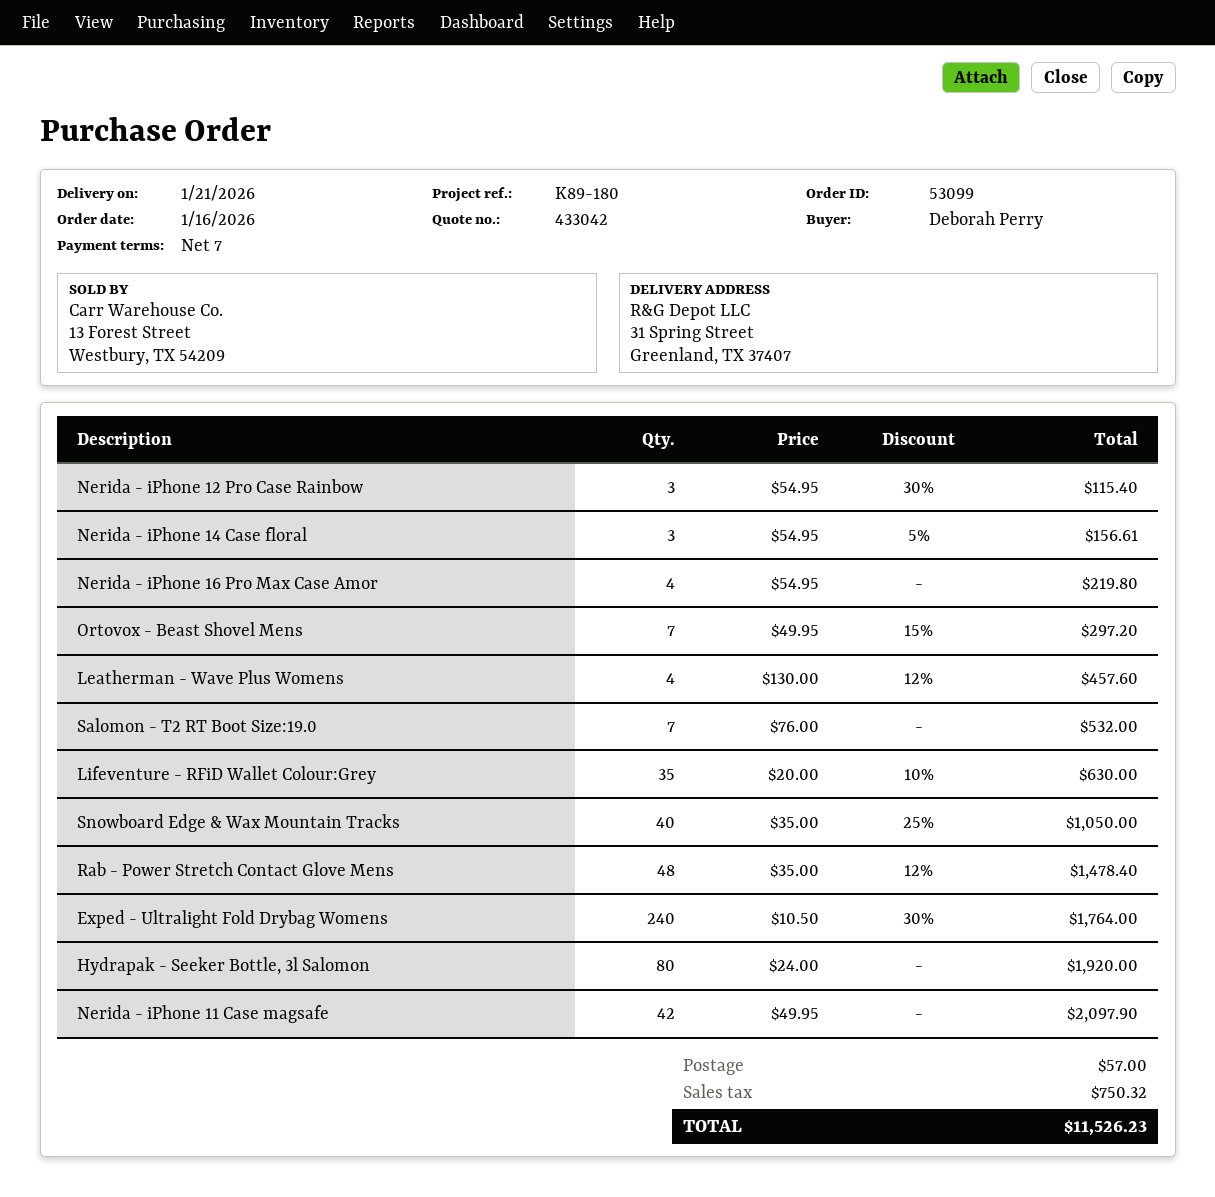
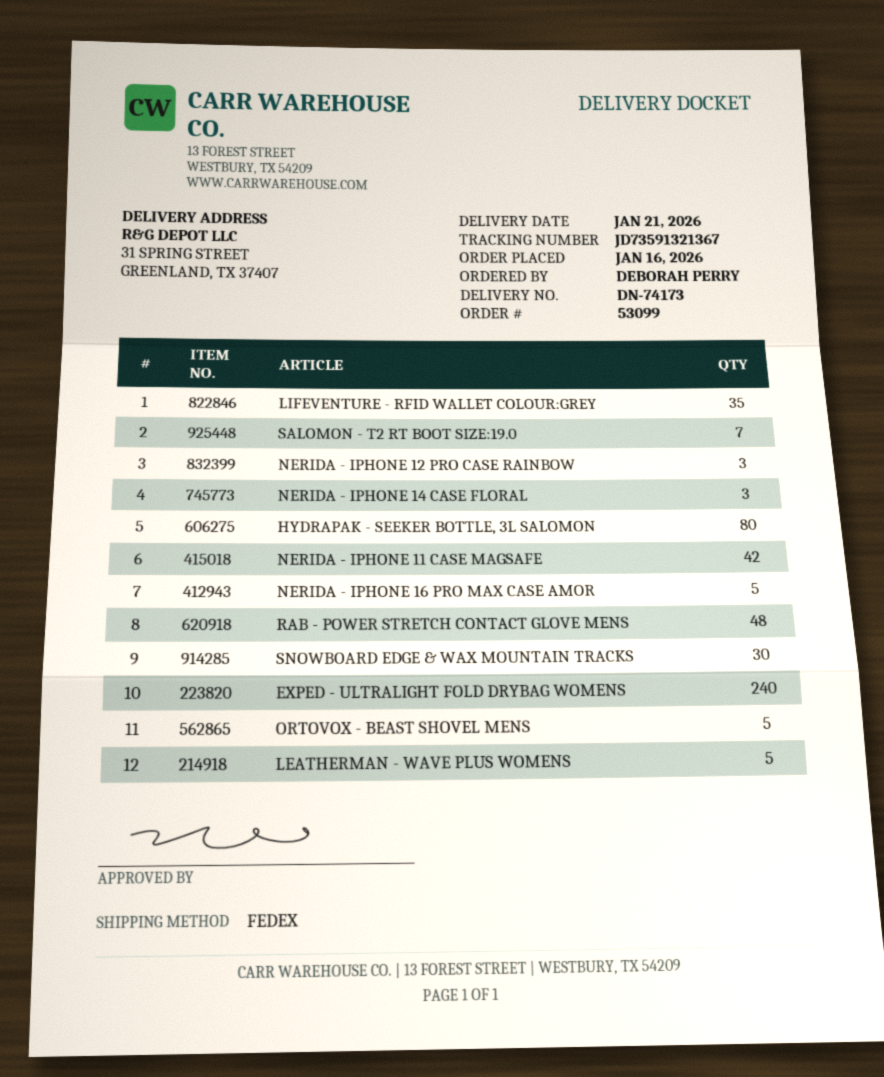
Nerida - iPhone 16 Pro Max Case Amor: 4 -> 5
Ortovox - Beast Shovel Mens: 7 -> 5
Leatherman - Wave Plus Womens: 4 -> 5
Snowboard Edge & Wax Mountain Tracks: 40 -> 30

